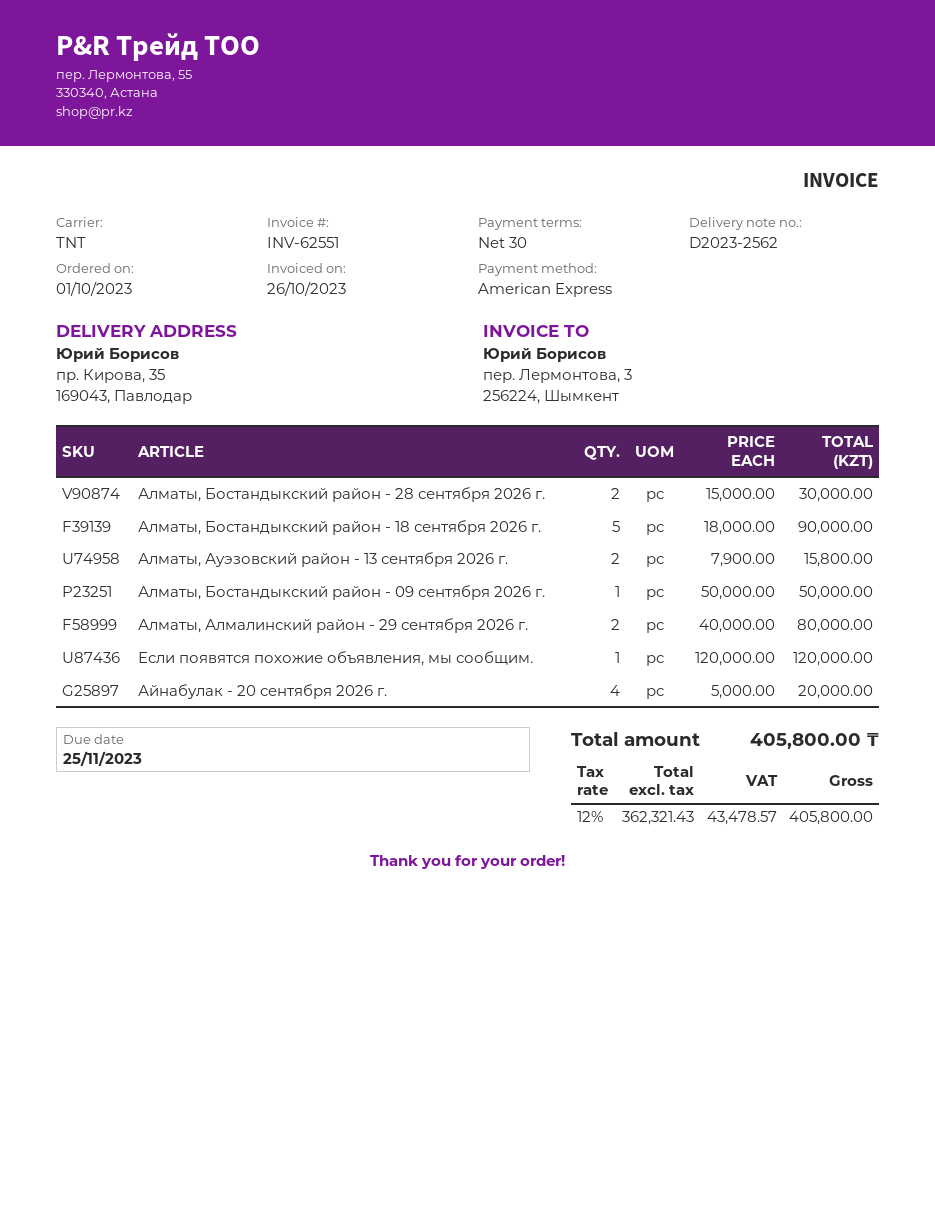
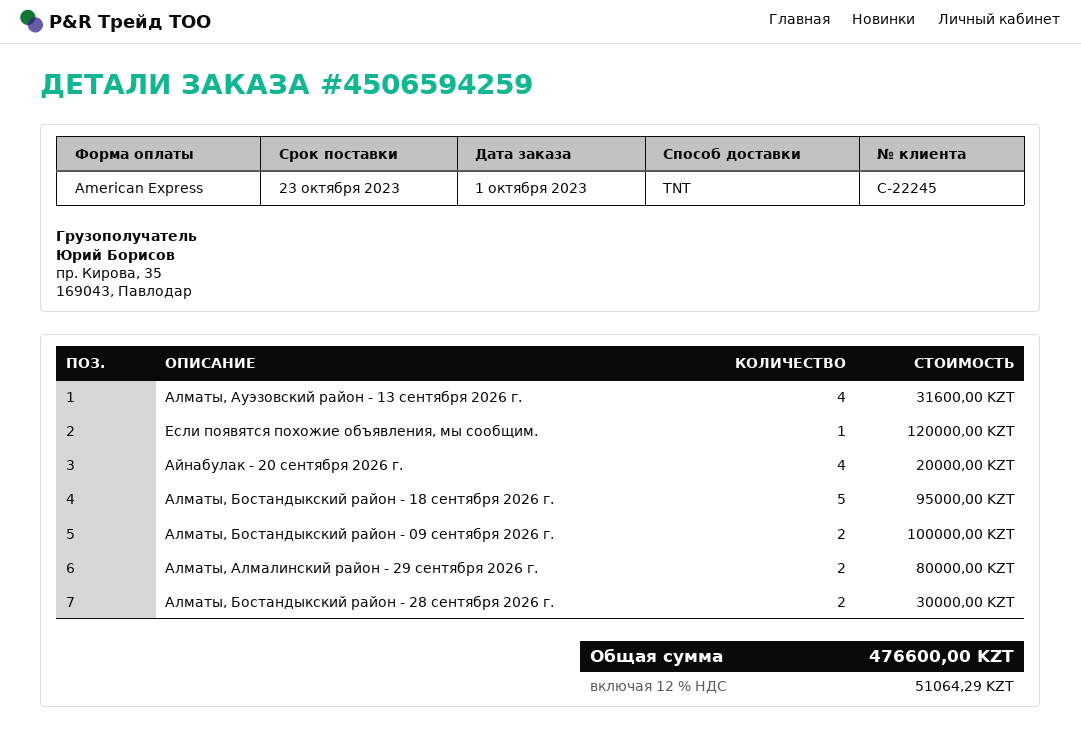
Алматы, Бостандыкский район - 18 сентября 2026 г.: 5 for 90000.00 -> 5 for 95000.00
Алматы, Ауэзовский район - 13 сентября 2026 г.: 2 for 15800.00 -> 4 for 31600.00
Алматы, Бостандыкский район - 09 сентября 2026 г.: 1 for 50000.00 -> 2 for 100000.00
tax: 12% = 43478.57 -> 12% = 51064.29
total: 405800.00 -> 476600.00

